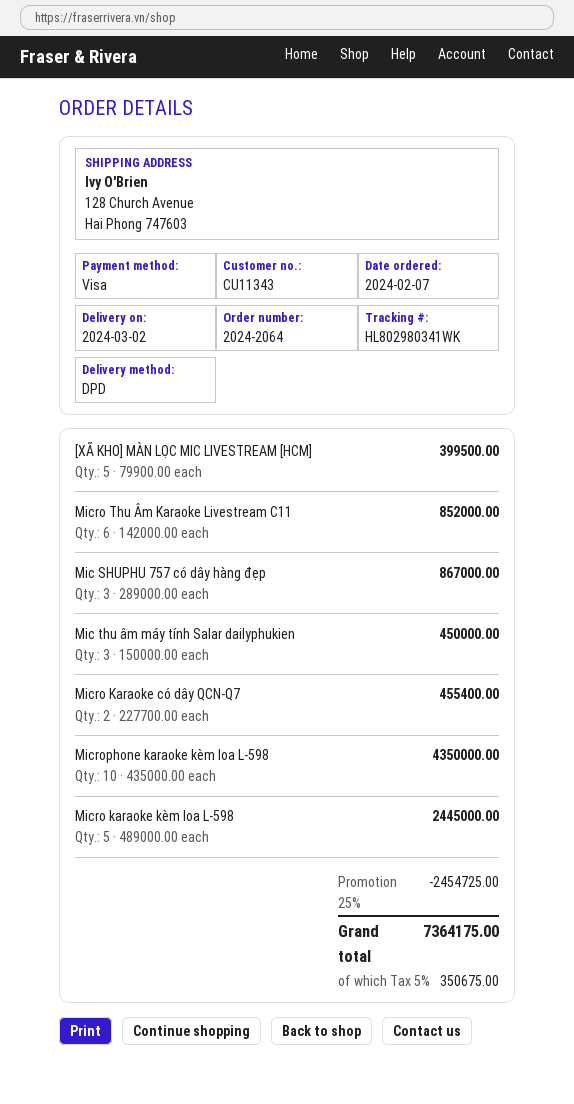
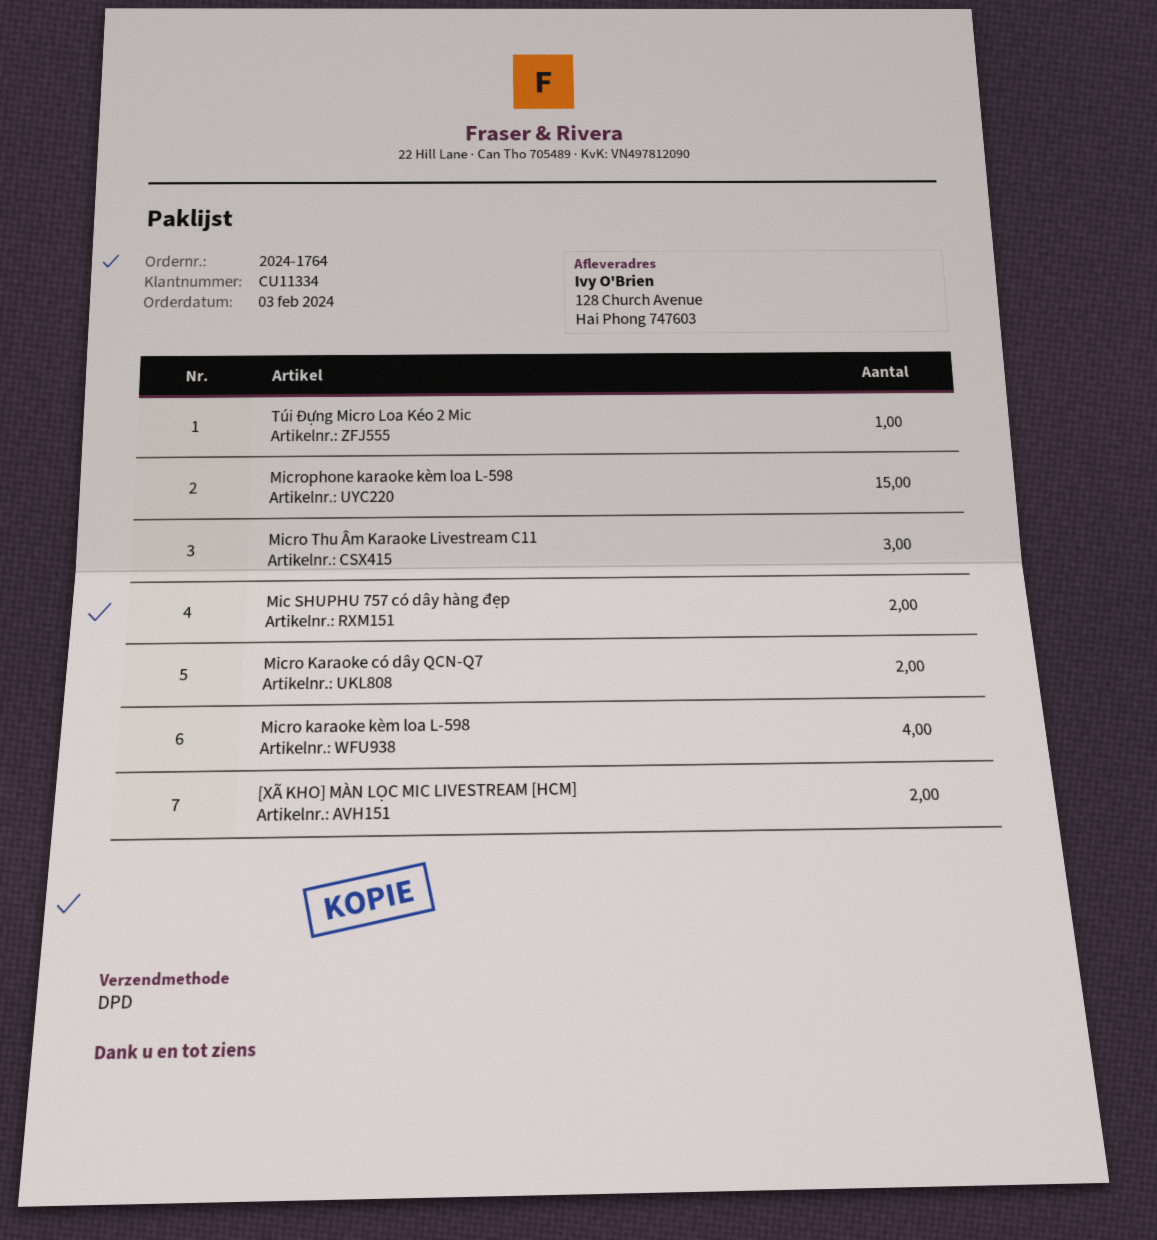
order number: 2024-2064 -> 2024-1764
order date: 2024-02-07 -> 2024-02-03
customer number: CU11343 -> CU11334
[XÃ KHO] MÀN LỌC MIC LIVESTREAM [HCM]: 5 -> 2
Micro Thu Âm Karaoke Livestream C11: 6 -> 3
Mic SHUPHU 757 có dây hàng đẹp: 3 -> 2
Mic thu âm máy tính Salar dailyphukien: 3 -> none
Microphone karaoke kèm loa L-598: 10 -> 15
Micro karaoke kèm loa L-598: 5 -> 4
Túi Đựng Micro Loa Kéo 2 Mic: none -> 1

